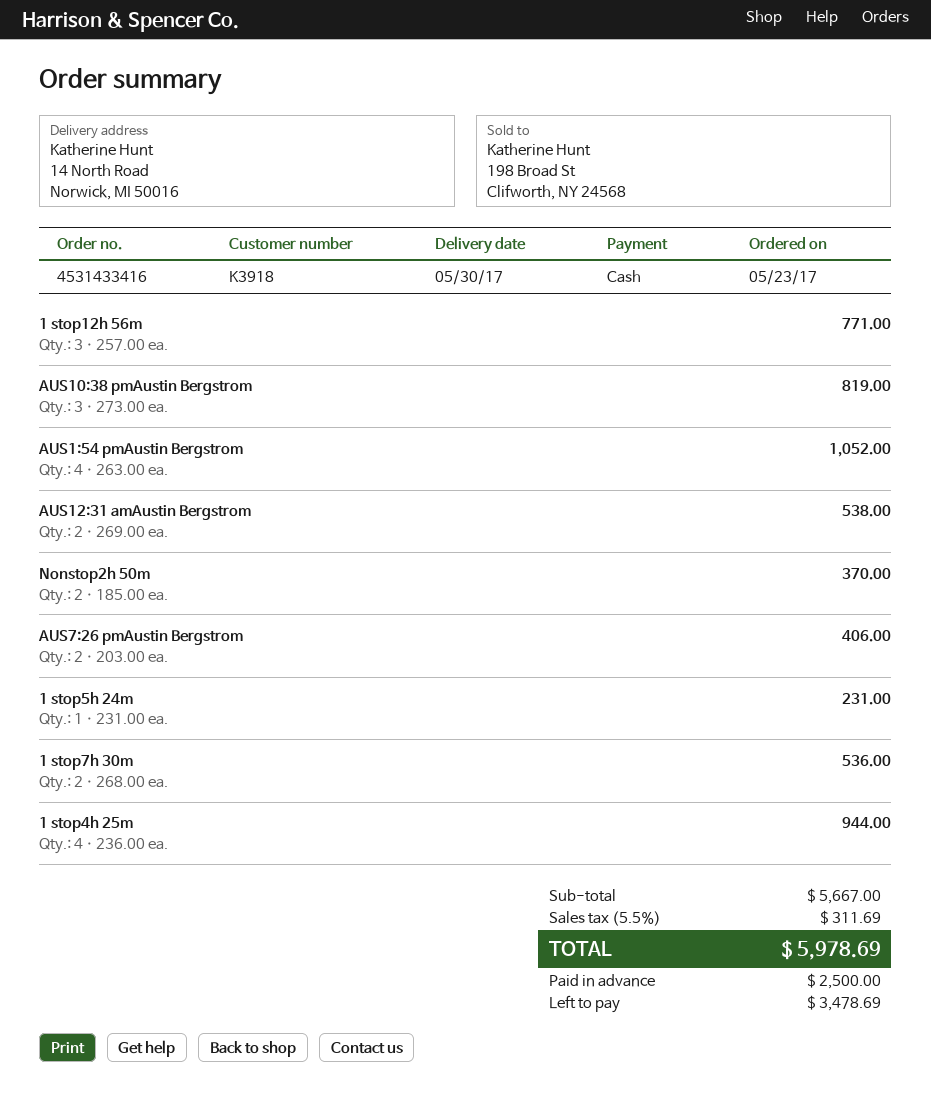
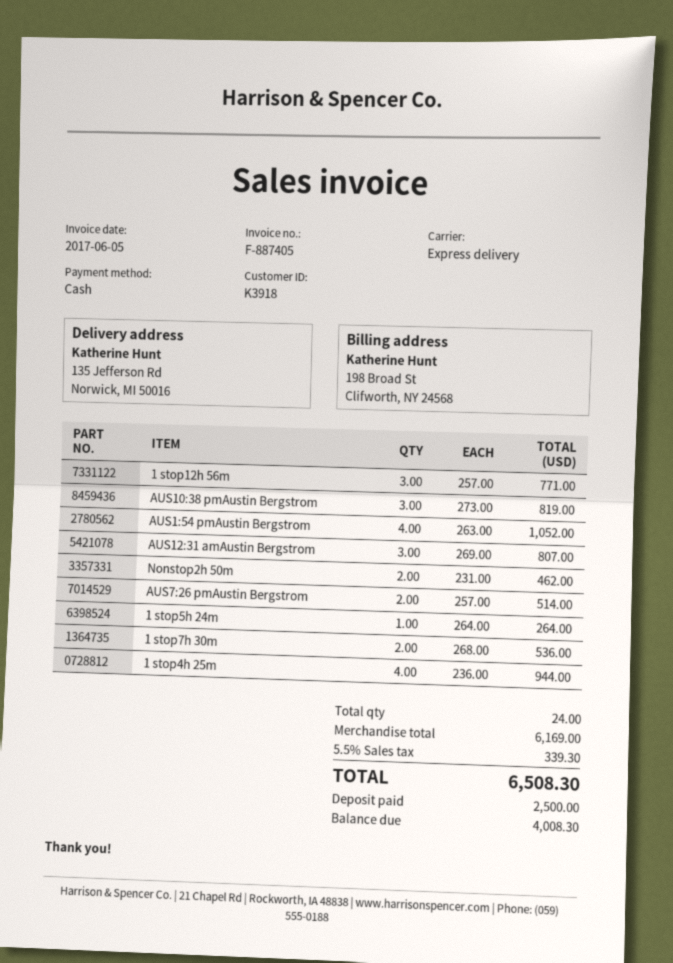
ship to: 14 North Road, Norwick, MI 50016 -> 135 Jefferson Rd, Norwick, MI 50016
AUS12:31 amAustin Bergstrom: 2 x 269.00 = 538.00 -> 3 x 269.00 = 807.00
Nonstop2h 50m: 2 x 185.00 = 370.00 -> 2 x 231.00 = 462.00
AUS7:26 pmAustin Bergstrom: 2 x 203.00 = 406.00 -> 2 x 257.00 = 514.00
1 stop5h 24m: 1 x 231.00 = 231.00 -> 1 x 264.00 = 264.00
subtotal: 5667.00 -> 6169.00
tax: 5.5% = 311.69 -> 5.5% = 339.30
total: 5978.69 -> 6508.30
balance: 3478.69 -> 4008.30

